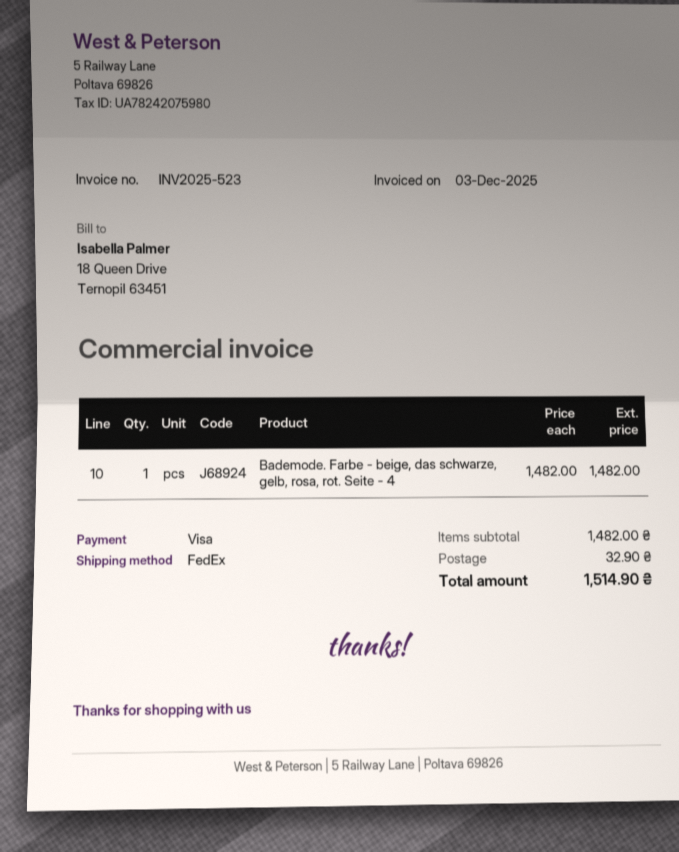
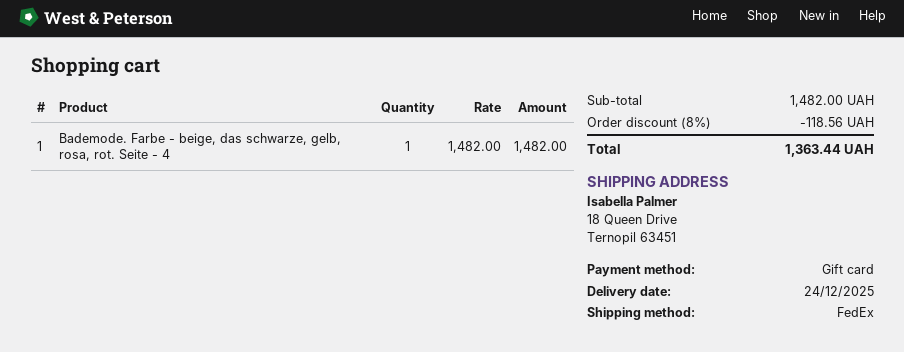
payment method: Visa -> gift card
discount: none -> 8% = 118.56
shipping: 32.90 -> none
total: 1514.90 -> 1363.44

